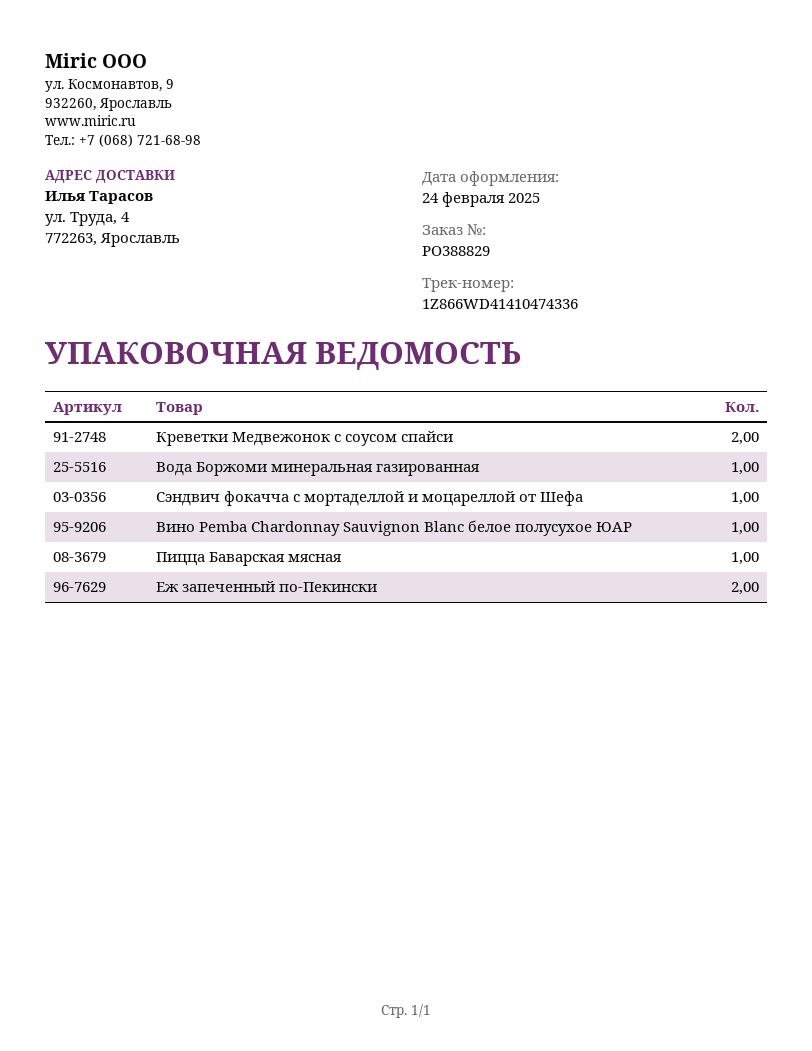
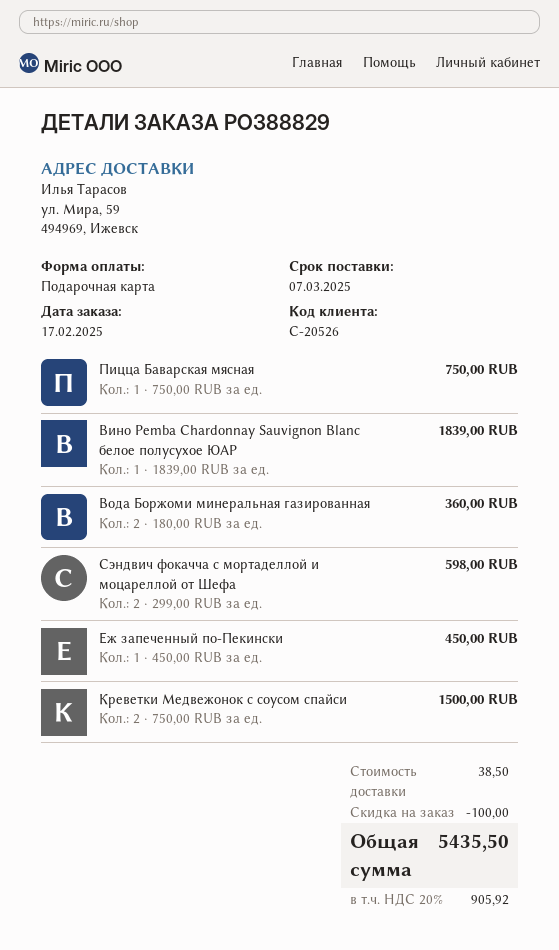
order date: 2025-02-24 -> 2025-02-17
ship to: ул. Труда, 4, 772263, Ярославль -> ул. Мира, 59, 494969, Ижевск
Вода Боржоми минеральная газированная: 1 -> 2
Сэндвич фокачча с мортаделлой и моцареллой от Шефа: 1 -> 2
Еж запеченный по-Пекински: 2 -> 1

